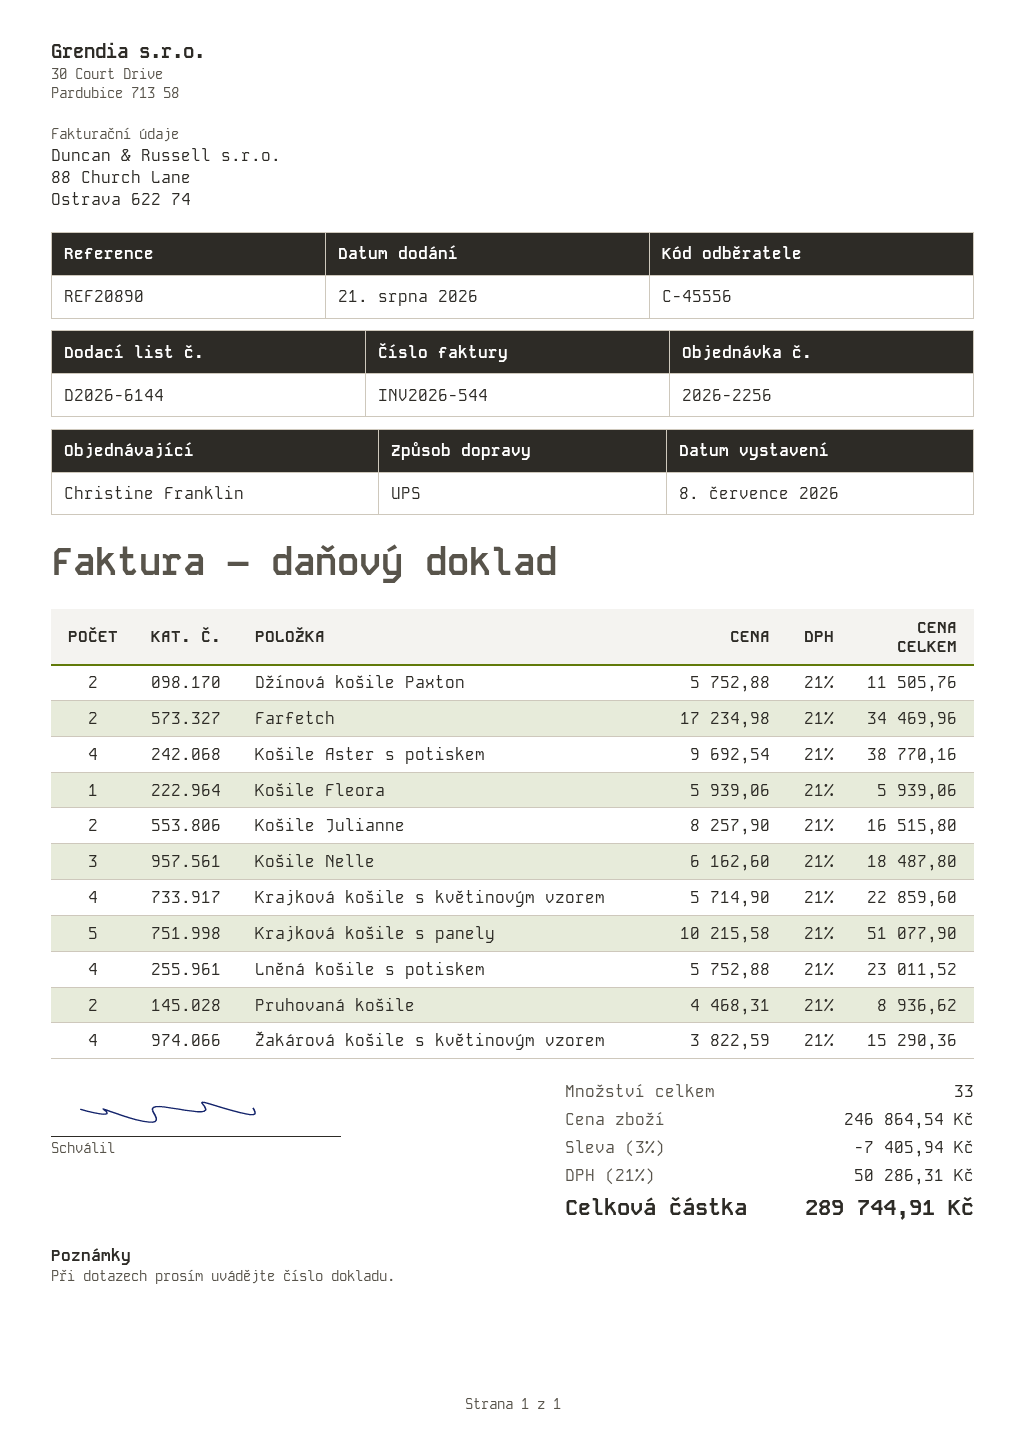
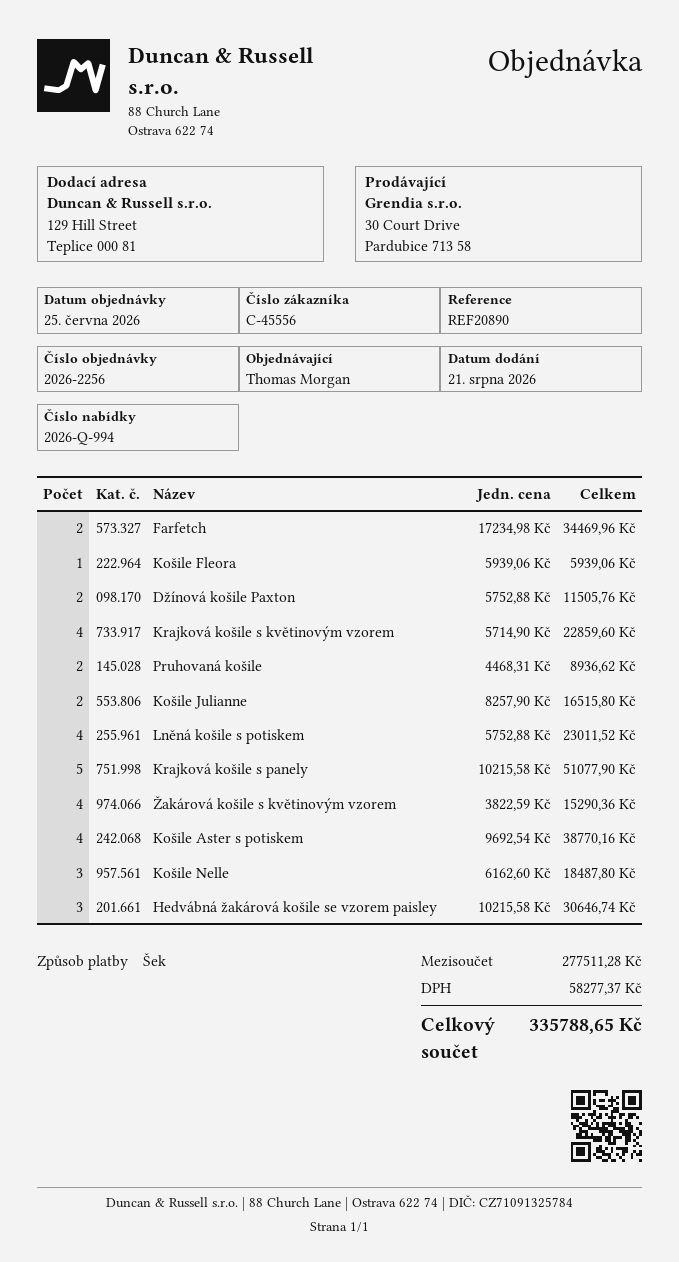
ordered by: Christine Franklin -> Thomas Morgan
Hedvábná žakárová košile se vzorem paisley: none -> 3 x 10215.58 = 30646.74
subtotal: 246864.54 -> 277511.28
discount: 3% = 7405.94 -> none
tax: 50286.31 -> 58277.37
total: 289744.91 -> 335788.65

